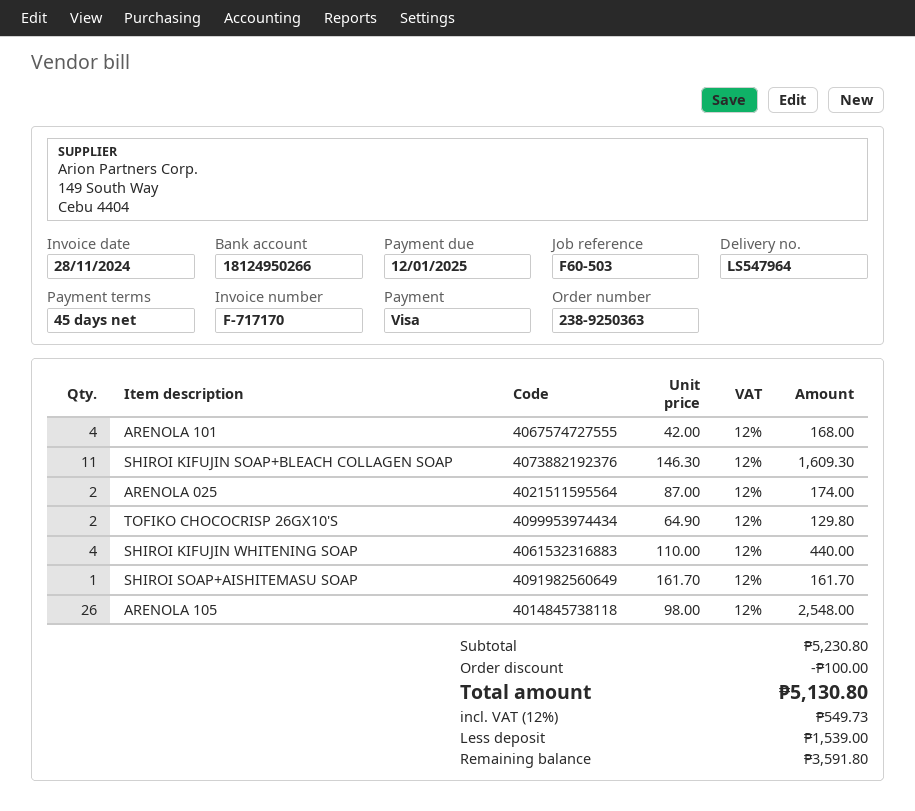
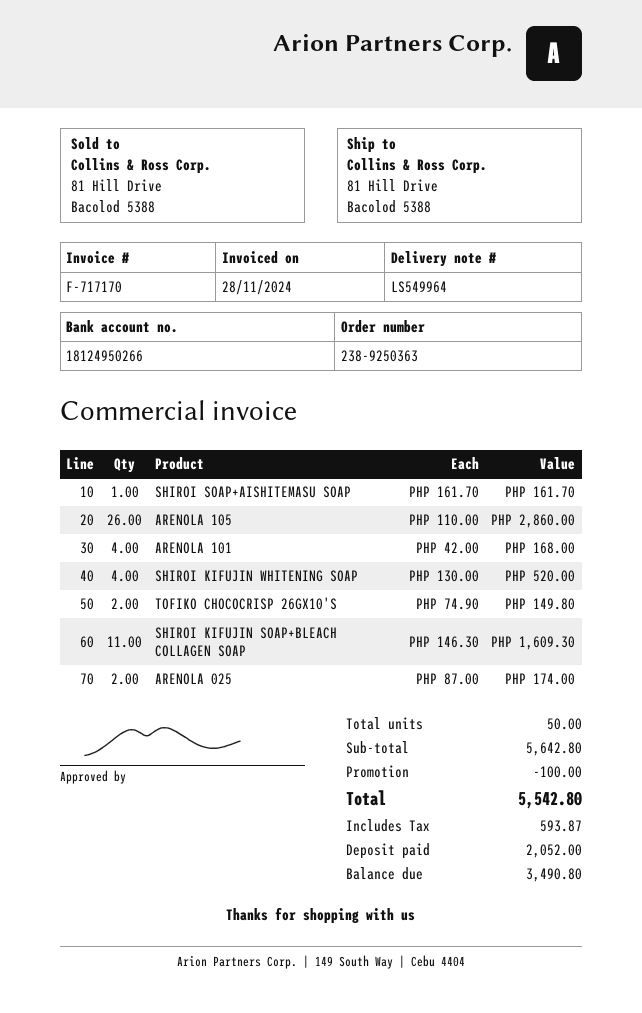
delivery note number: LS547964 -> LS549964
TOFIKO CHOCOCRISP 26GX10'S: 2 x 64.90 = 129.80 -> 2 x 74.90 = 149.80
SHIROI KIFUJIN WHITENING SOAP: 4 x 110.00 = 440.00 -> 4 x 130.00 = 520.00
ARENOLA 105: 26 x 98.00 = 2548.00 -> 26 x 110.00 = 2860.00
subtotal: 5230.80 -> 5642.80
tax: 549.73 -> 593.87
total: 5130.80 -> 5542.80
deposit: 1539.00 -> 2052.00
balance: 3591.80 -> 3490.80

